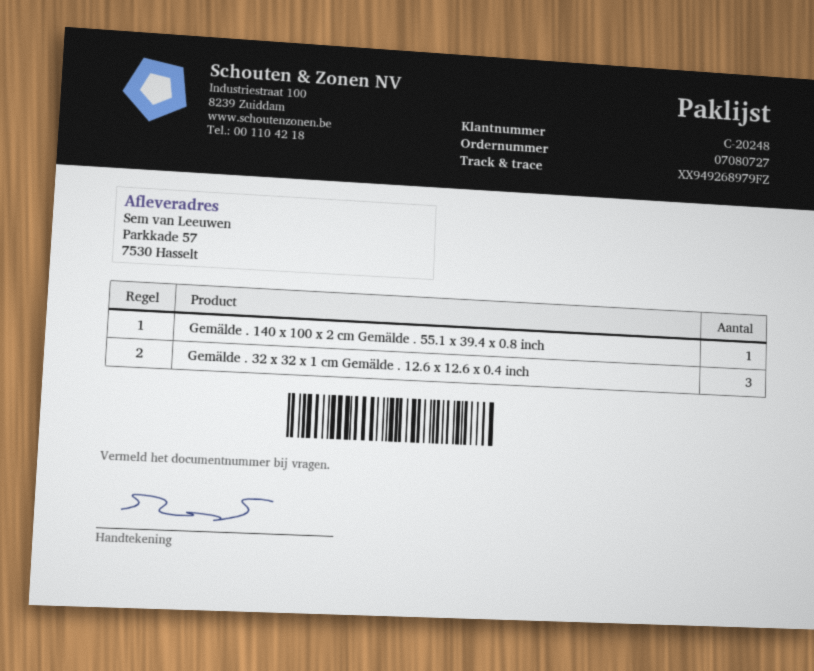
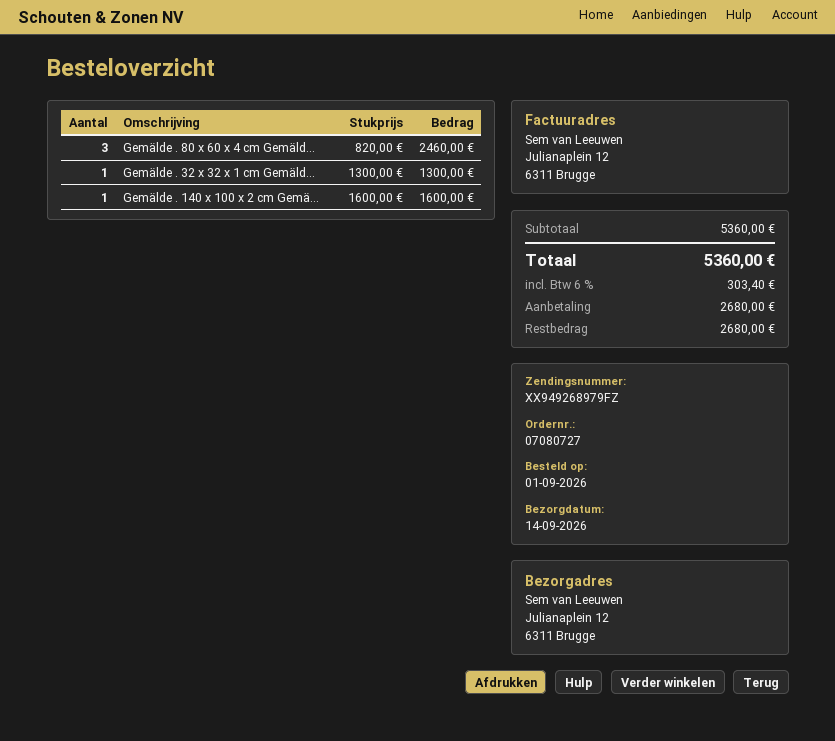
ship to: Parkkade 57, 7530 Hasselt -> Julianaplein 12, 6311 Brugge
Gemälde . 32 x 32 x 1 cm Gemälde . 12.6 x 12.6 x 0.4 inch: 3 -> 1
Gemälde . 80 x 60 x 4 cm Gemäld...: none -> 3

